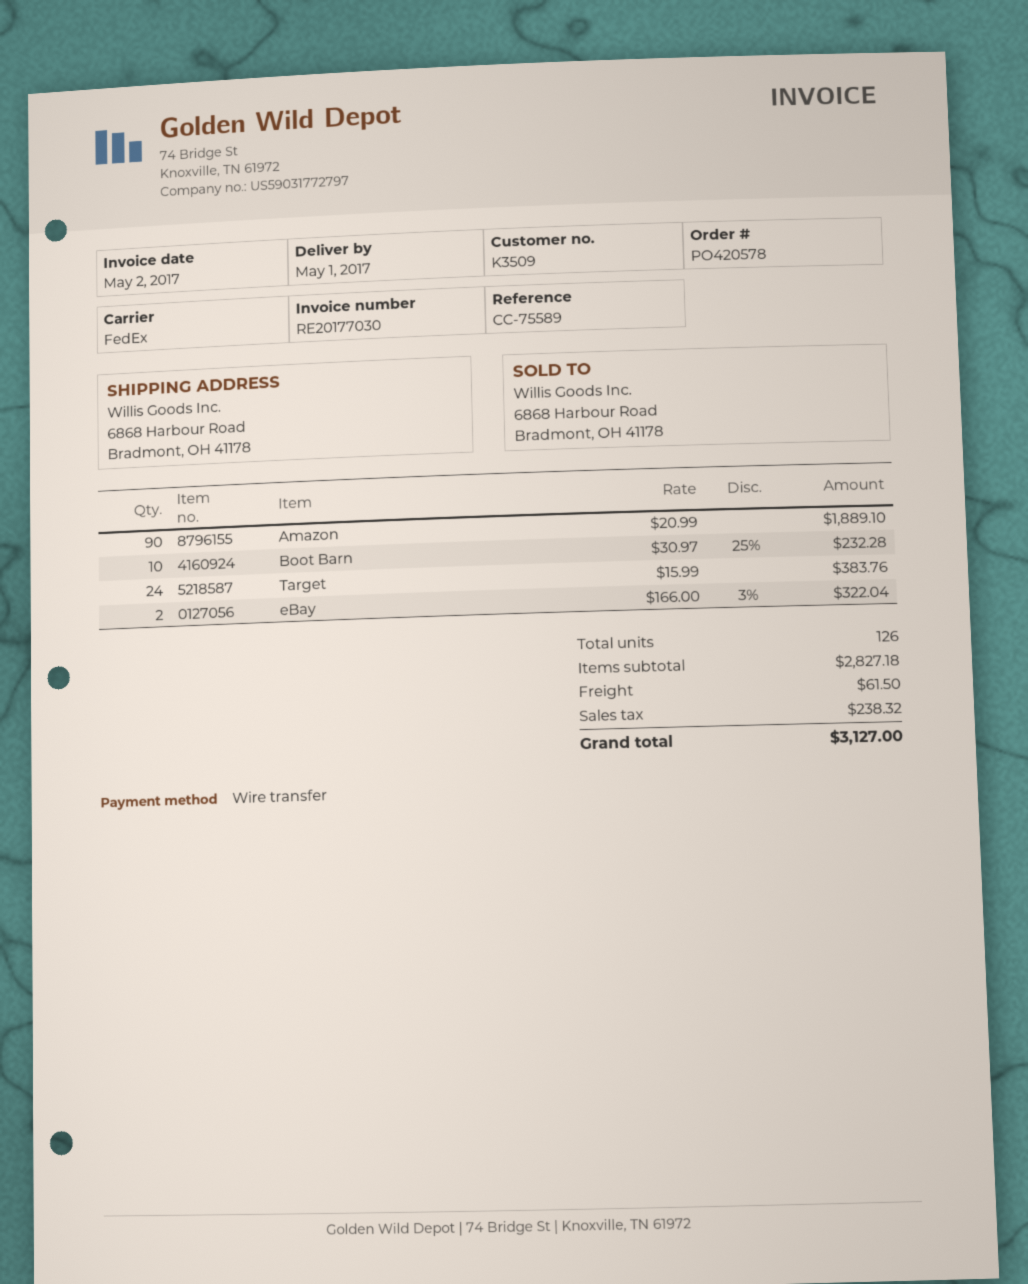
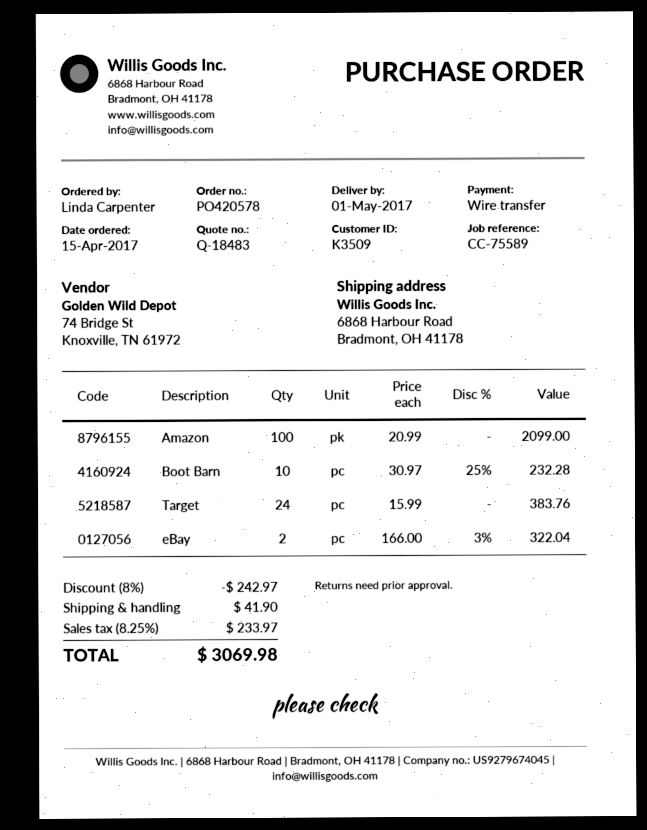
Amazon: 90 x 20.99 = 1889.10 -> 100 x 20.99 = 2099.00
discount: none -> 8% = 242.97
shipping: 61.50 -> 41.90
tax: 238.32 -> 233.97
total: 3127.00 -> 3069.98

